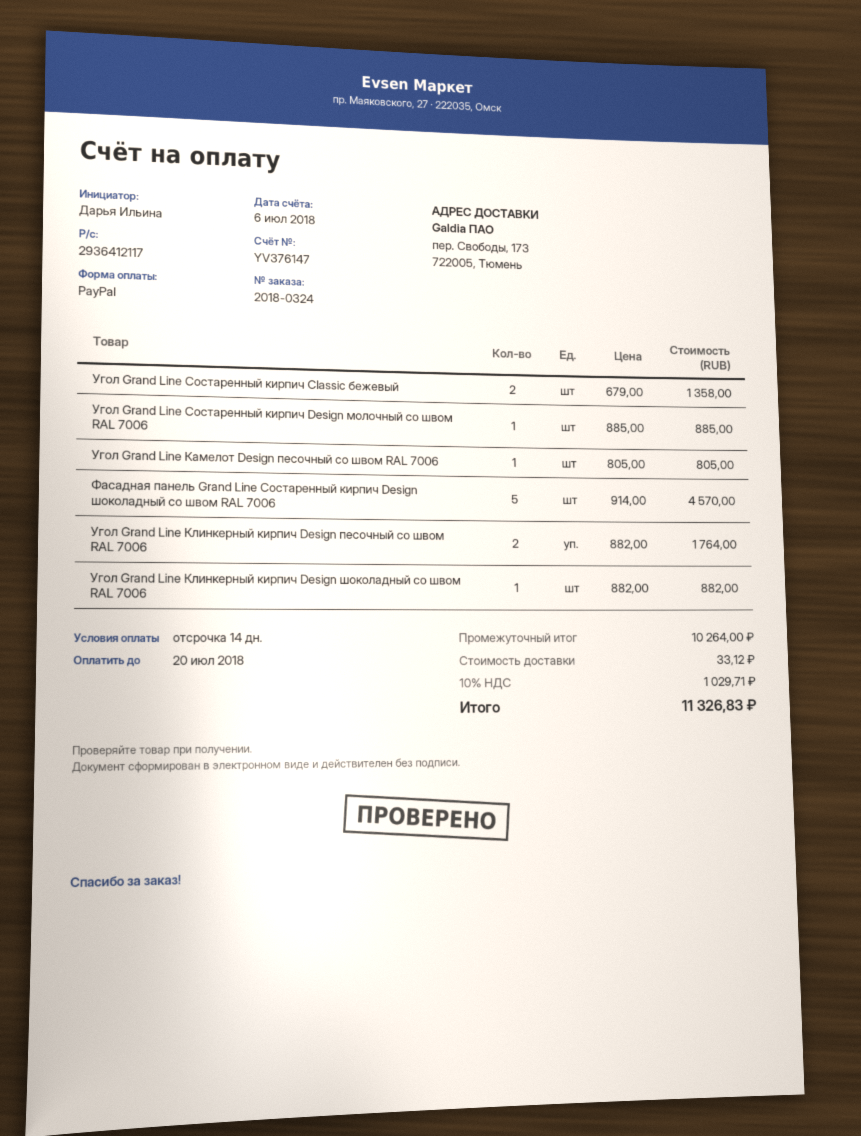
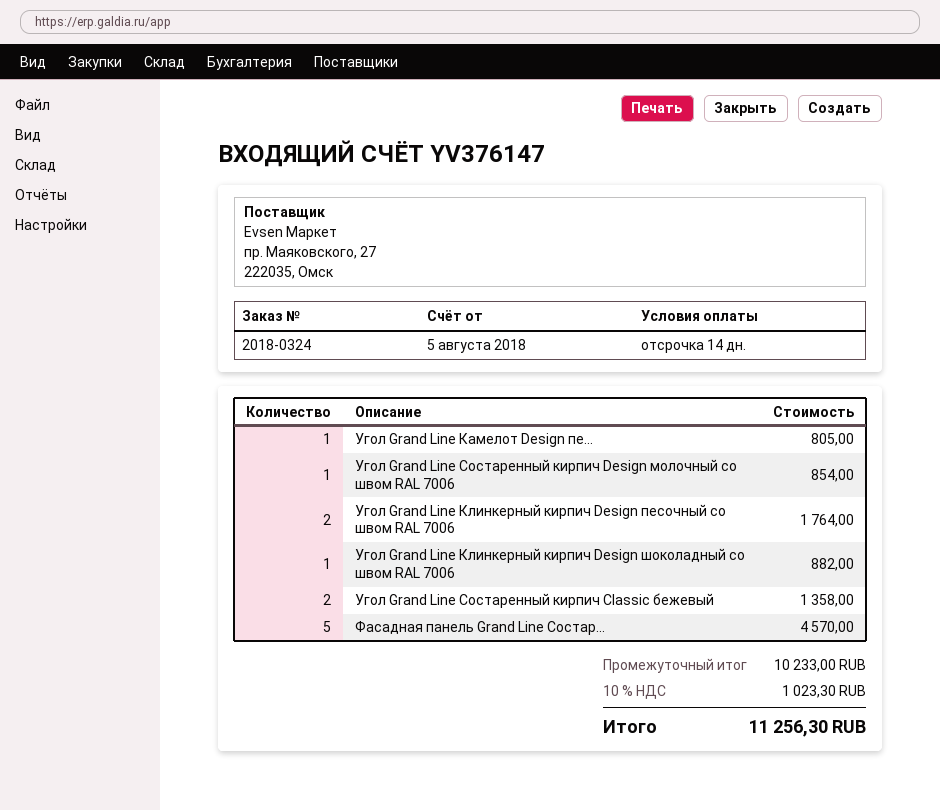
invoice date: 2018-07-06 -> 2018-08-05
Угол Grand Line Состаренный кирпич Design молочный со швом RAL 7006: 1 for 885.00 -> 1 for 854.00
subtotal: 10264.00 -> 10233.00
shipping: 33.12 -> none
tax: 10% = 1029.71 -> 10% = 1023.30
total: 11326.83 -> 11256.30

